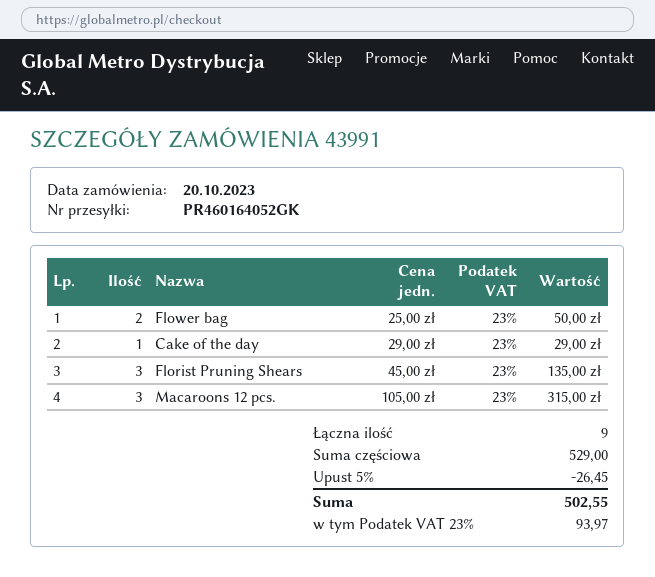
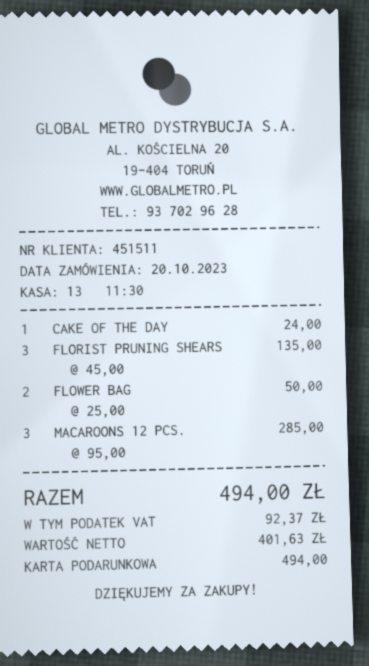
Cake of the day: 1 x 29.00 = 29.00 -> 1 x 24.00 = 24.00
Macaroons 12 pcs.: 3 x 105.00 = 315.00 -> 3 x 95.00 = 285.00
discount: 5% = 26.45 -> none
tax: 93.97 -> 92.37
total: 502.55 -> 494.00

